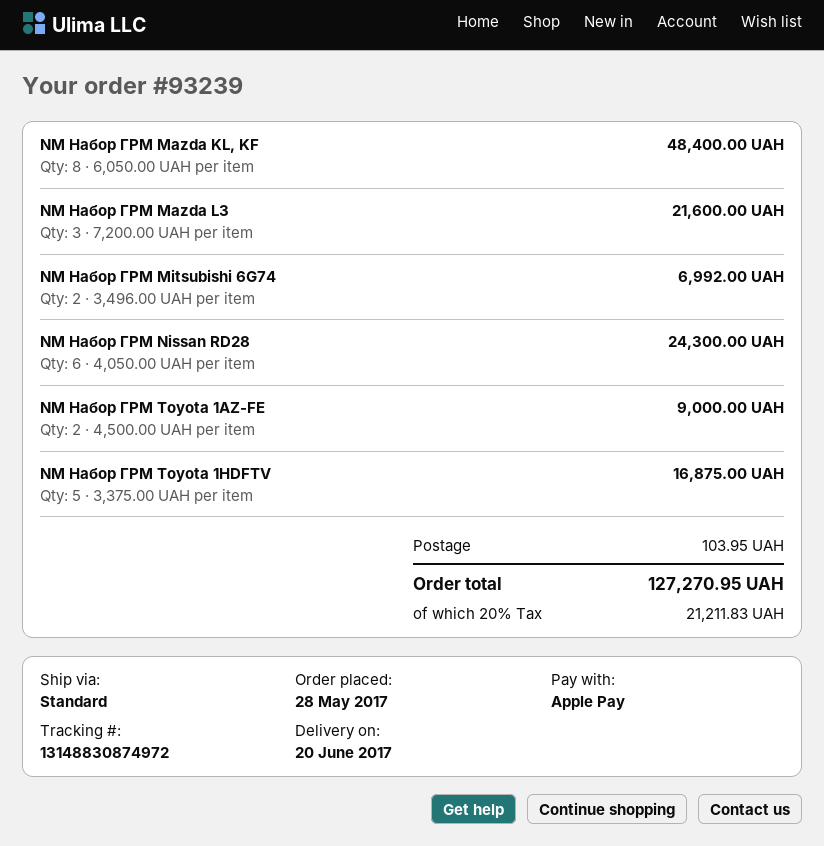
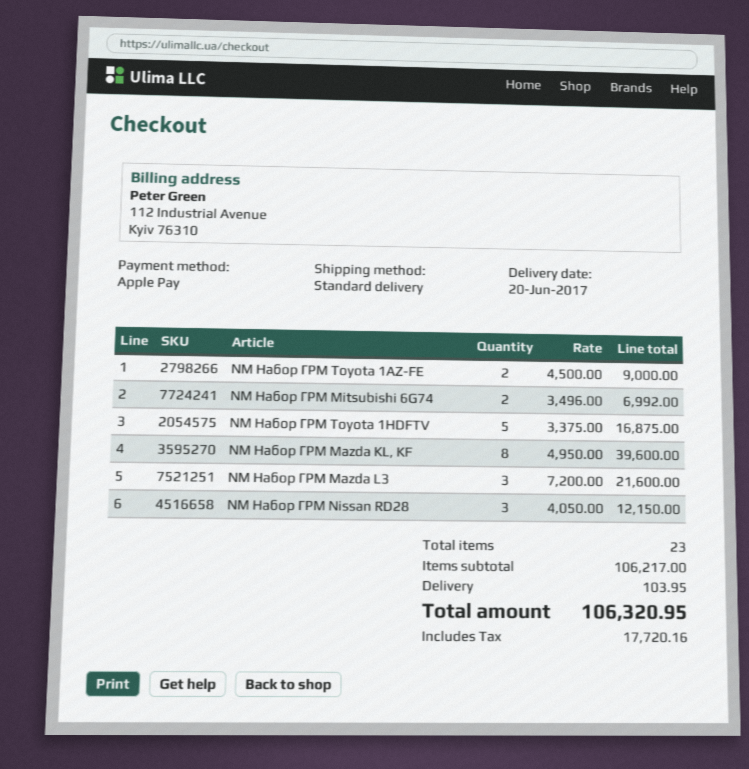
NM Набор ГРМ Mazda KL, KF: 8 x 6050.00 = 48400.00 -> 8 x 4950.00 = 39600.00
NM Набор ГРМ Nissan RD28: 6 x 4050.00 = 24300.00 -> 3 x 4050.00 = 12150.00
tax: 21211.83 -> 17720.16
total: 127270.95 -> 106320.95

